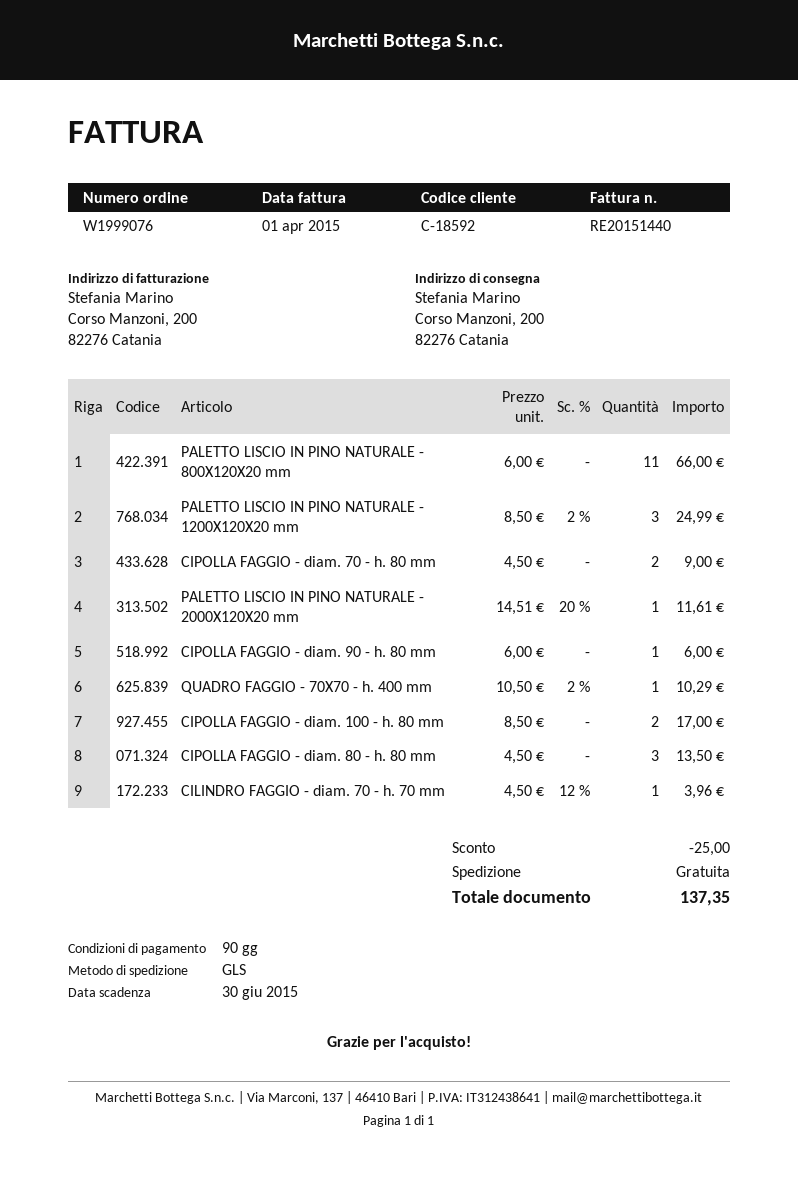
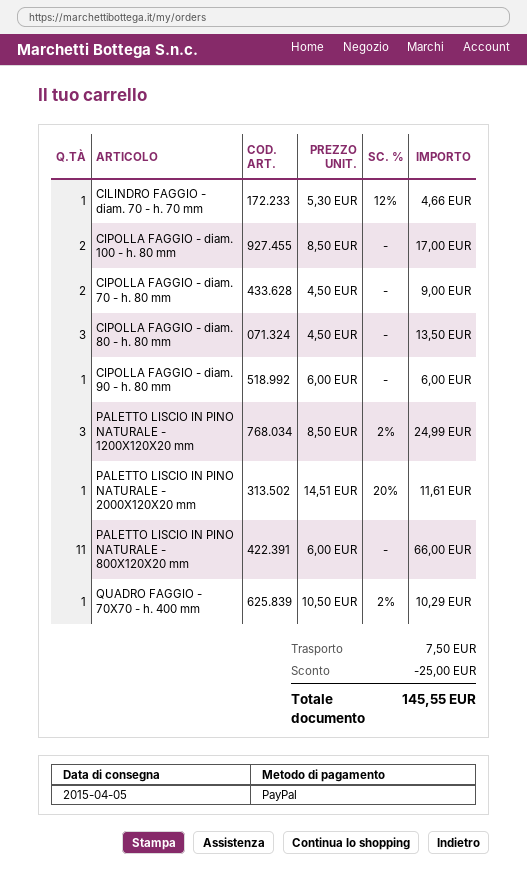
CILINDRO FAGGIO - diam. 70 - h. 70 mm: 1 x 4.50 - 12% = 3.96 -> 1 x 5.30 - 12% = 4.66
shipping: 0.00 -> 7.50
total: 137.35 -> 145.55

